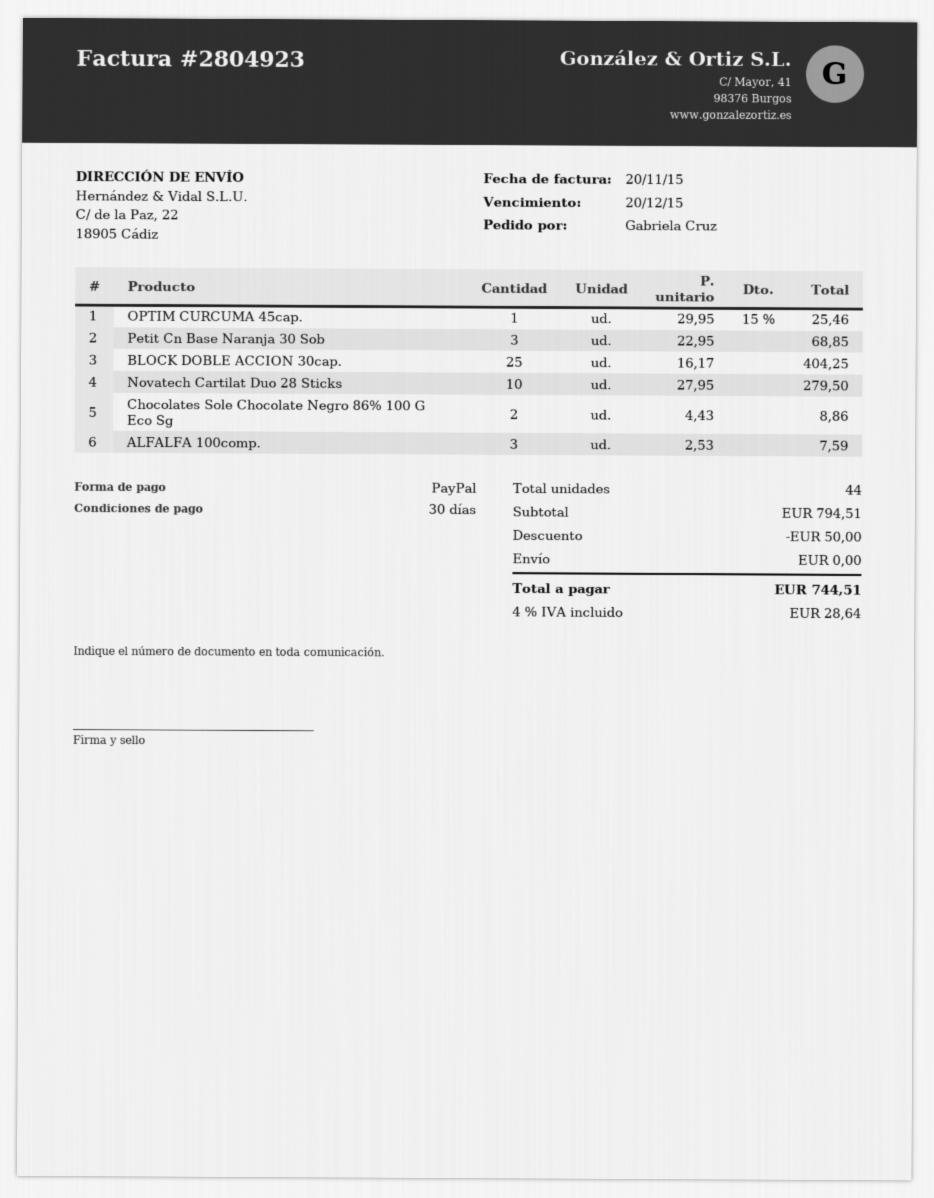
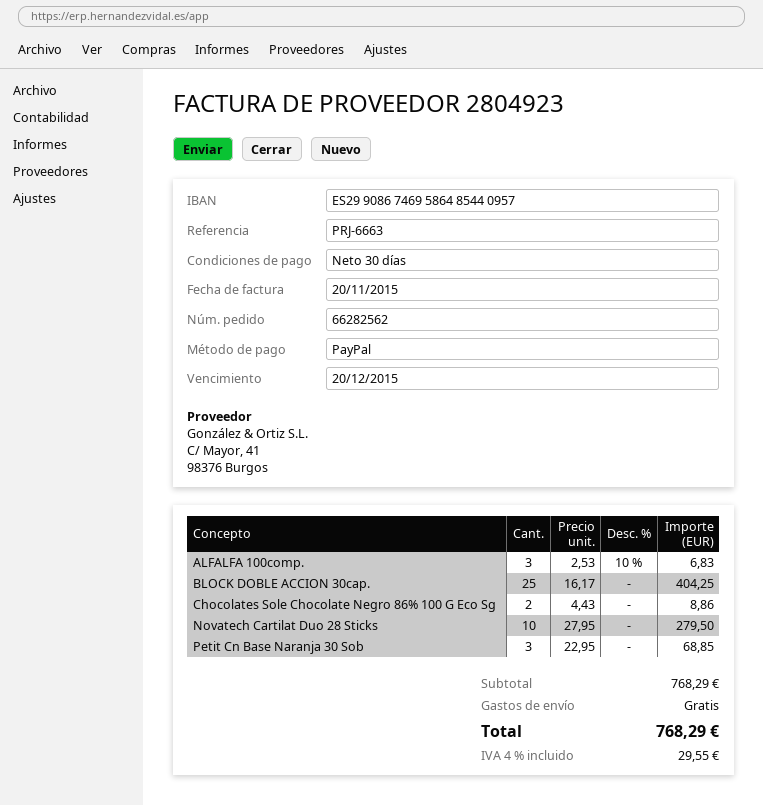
OPTIM CURCUMA 45cap.: 1 x 29.95 - 15% = 25.46 -> none
ALFALFA 100comp.: 3 x 2.53 = 7.59 -> 3 x 2.53 - 10% = 6.83
subtotal: 794.51 -> 768.29
discount: 50.00 -> none
tax: 4% = 28.64 -> 4% = 29.55
total: 744.51 -> 768.29

